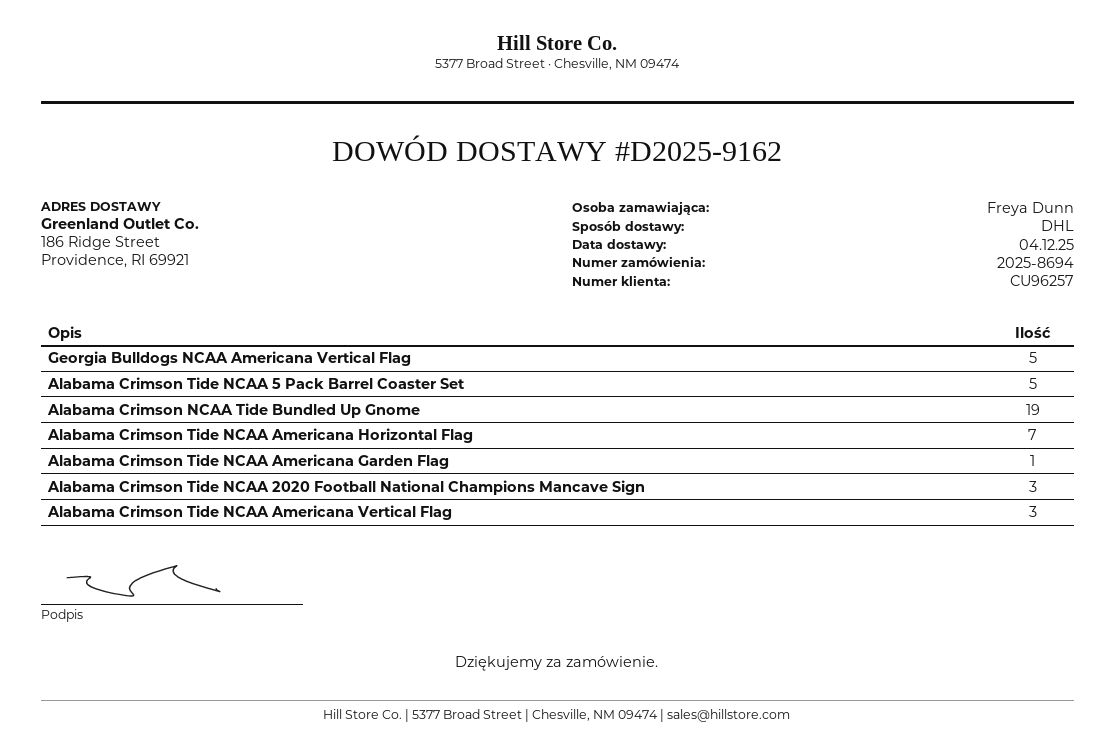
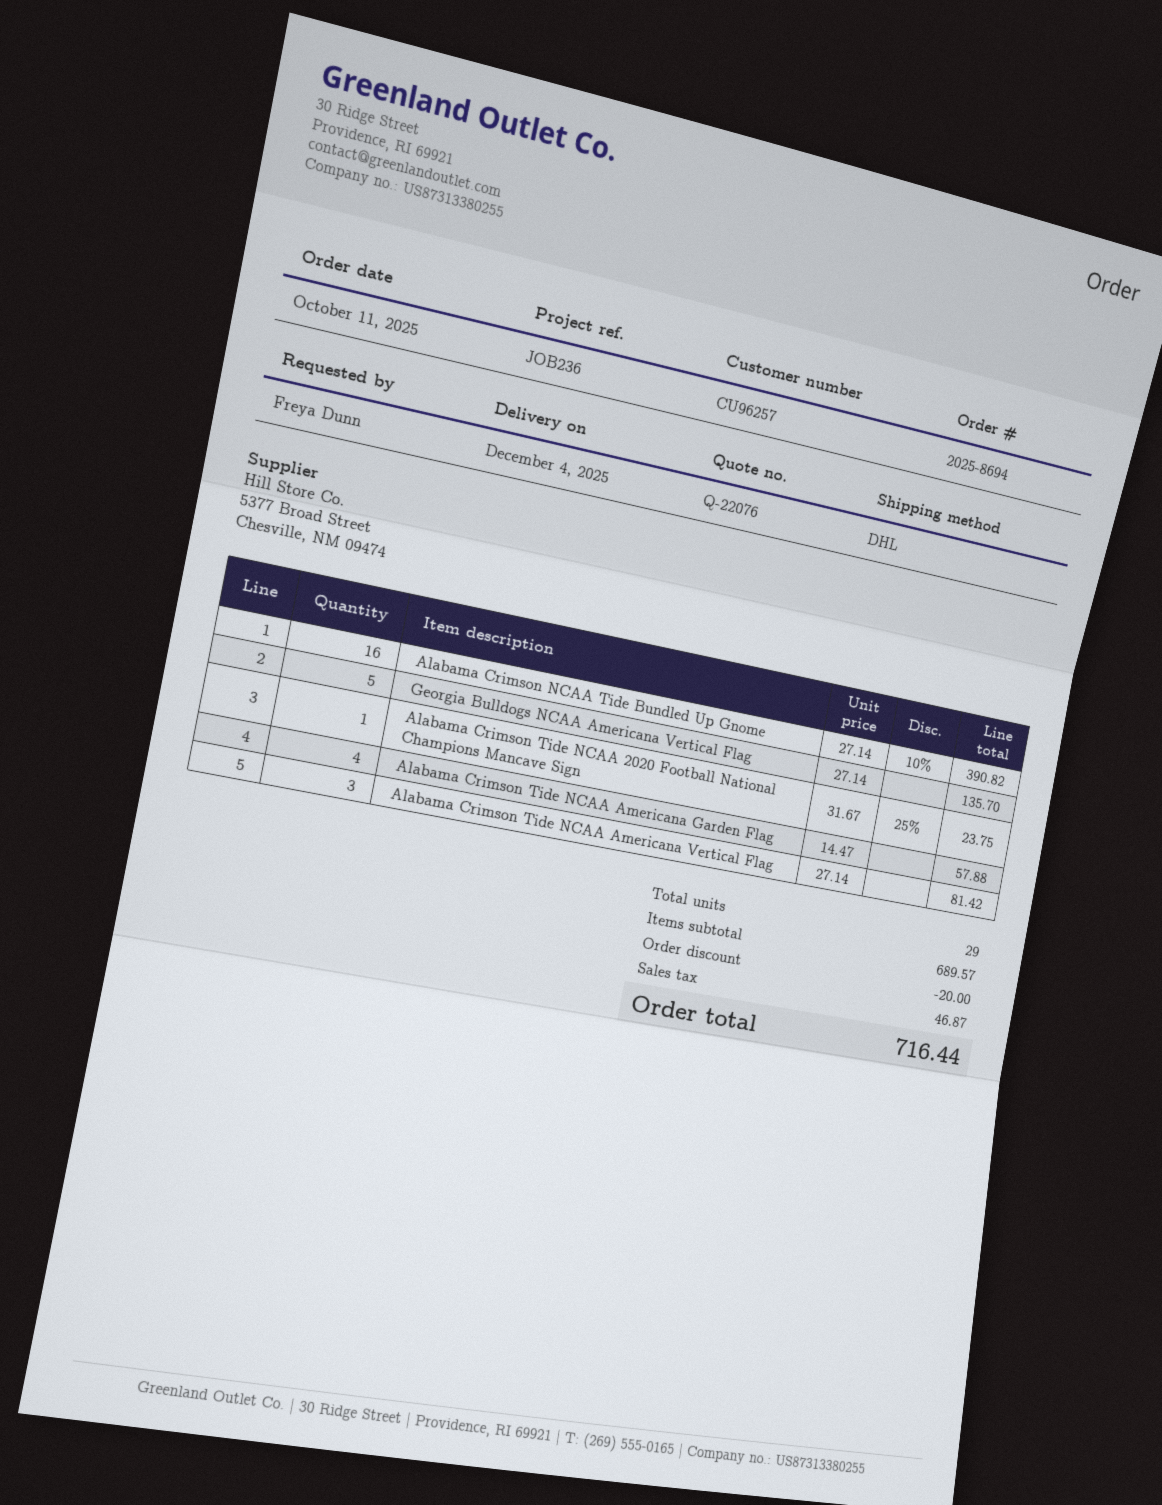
Alabama Crimson Tide NCAA 5 Pack Barrel Coaster Set: 5 -> none
Alabama Crimson NCAA Tide Bundled Up Gnome: 19 -> 16
Alabama Crimson Tide NCAA Americana Horizontal Flag: 7 -> none
Alabama Crimson Tide NCAA Americana Garden Flag: 1 -> 4
Alabama Crimson Tide NCAA 2020 Football National Champions Mancave Sign: 3 -> 1

